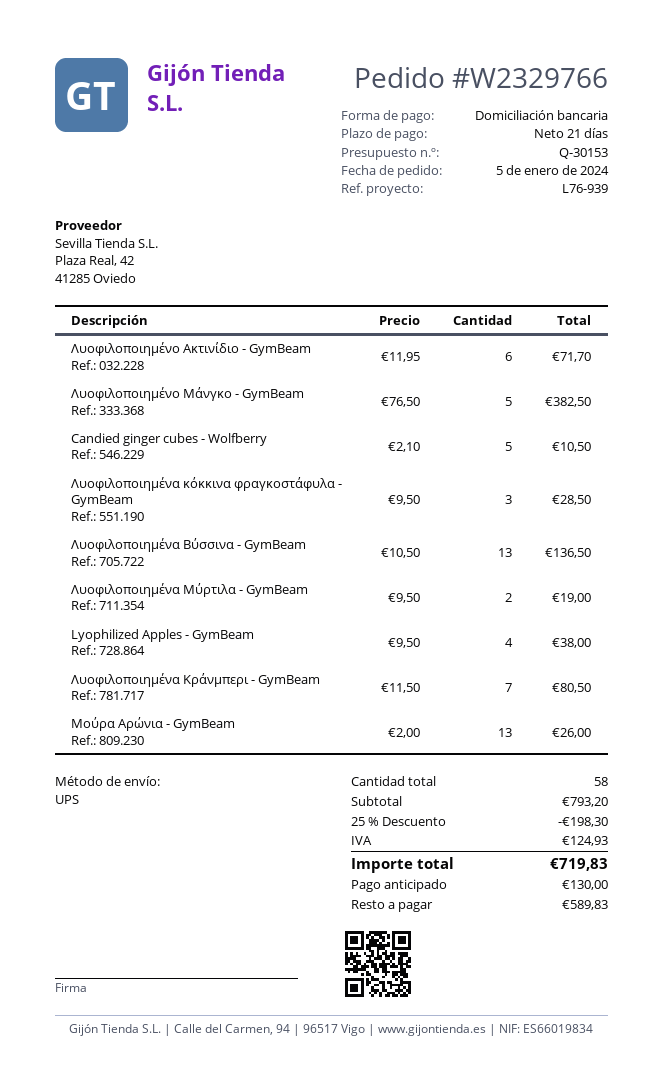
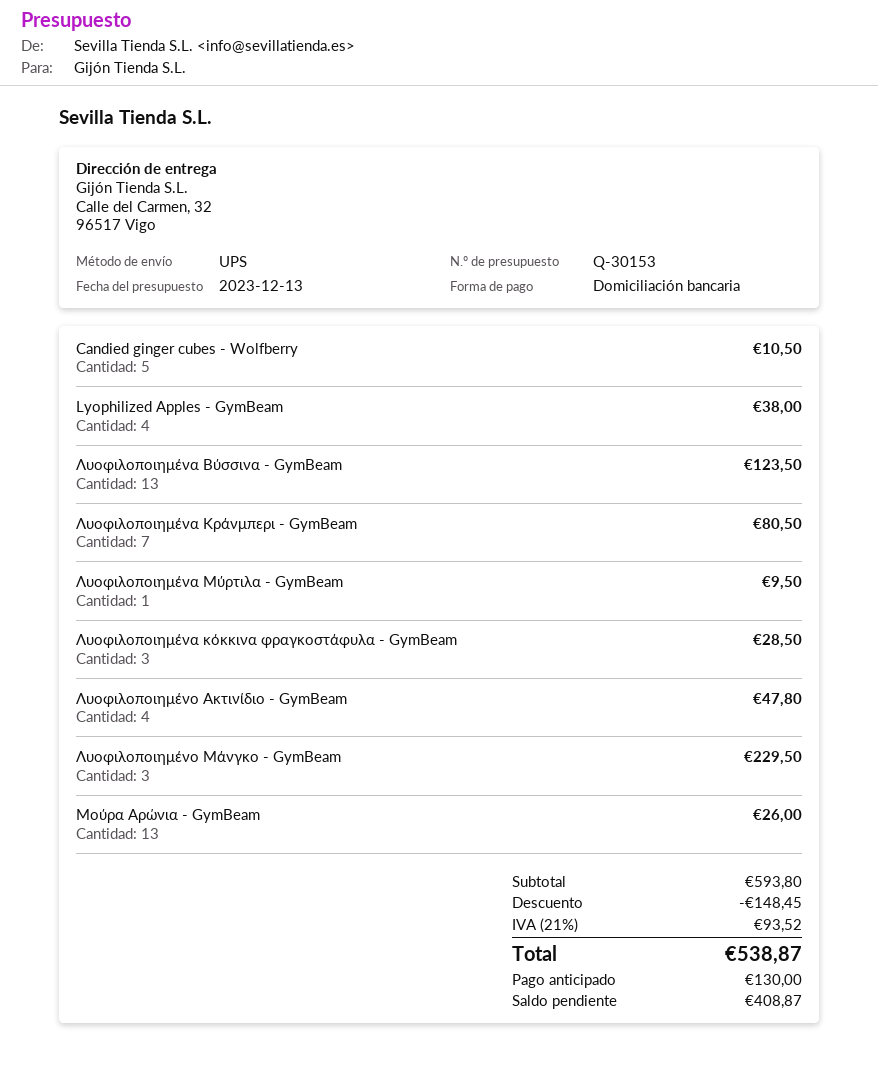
Λυοφιλοποιημένο Ακτινίδιο - GymBeam: 6 for 71.70 -> 4 for 47.80
Λυοφιλοποιημένο Μάνγκο - GymBeam: 5 for 382.50 -> 3 for 229.50
Λυοφιλοποιημένα Βύσσινα - GymBeam: 13 for 136.50 -> 13 for 123.50
Λυοφιλοποιημένα Μύρτιλα - GymBeam: 2 for 19.00 -> 1 for 9.50
subtotal: 793.20 -> 593.80
discount: 198.30 -> 148.45
tax: 124.93 -> 93.52
total: 719.83 -> 538.87
balance: 589.83 -> 408.87

